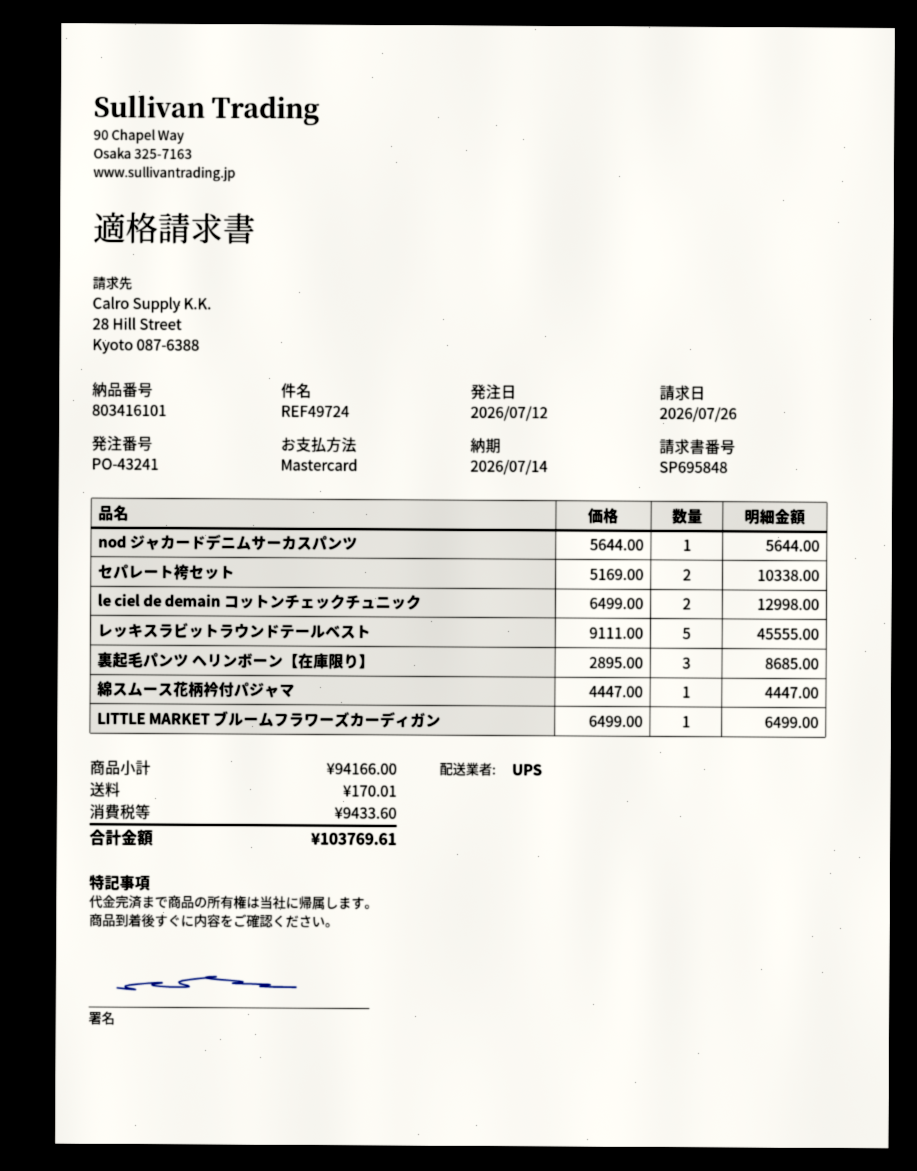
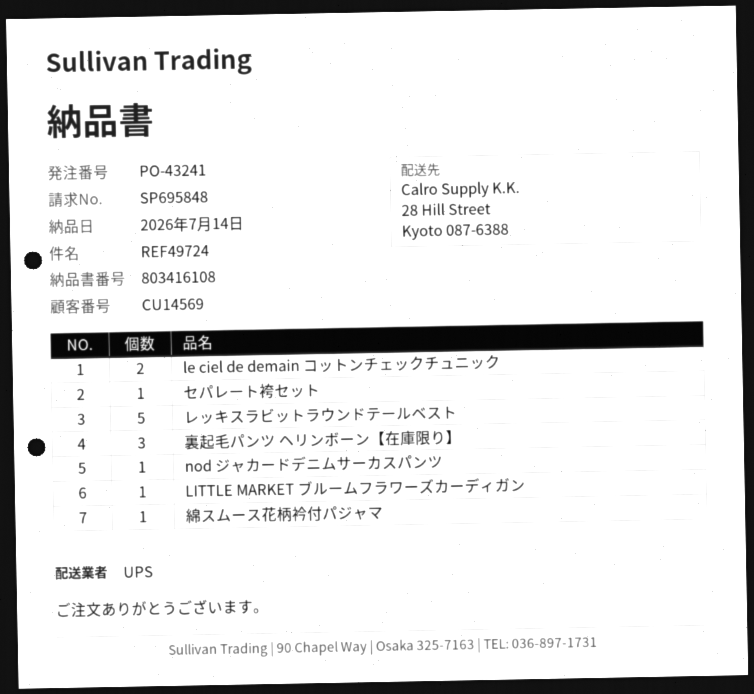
delivery note number: 803416101 -> 803416108
セパレート袴セット: 2 -> 1

